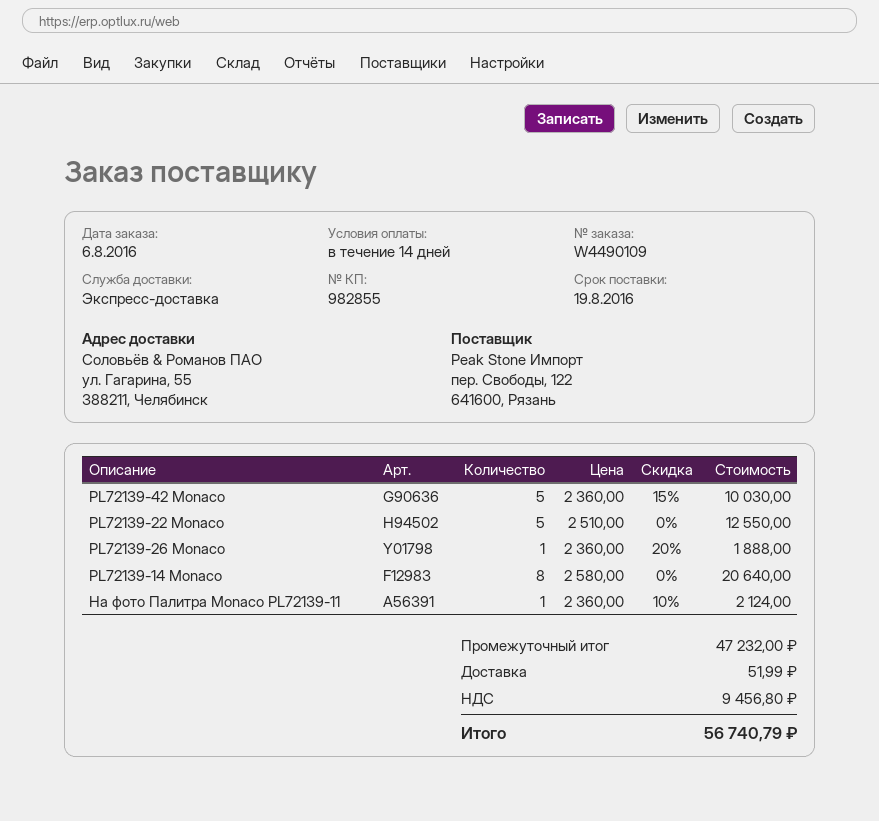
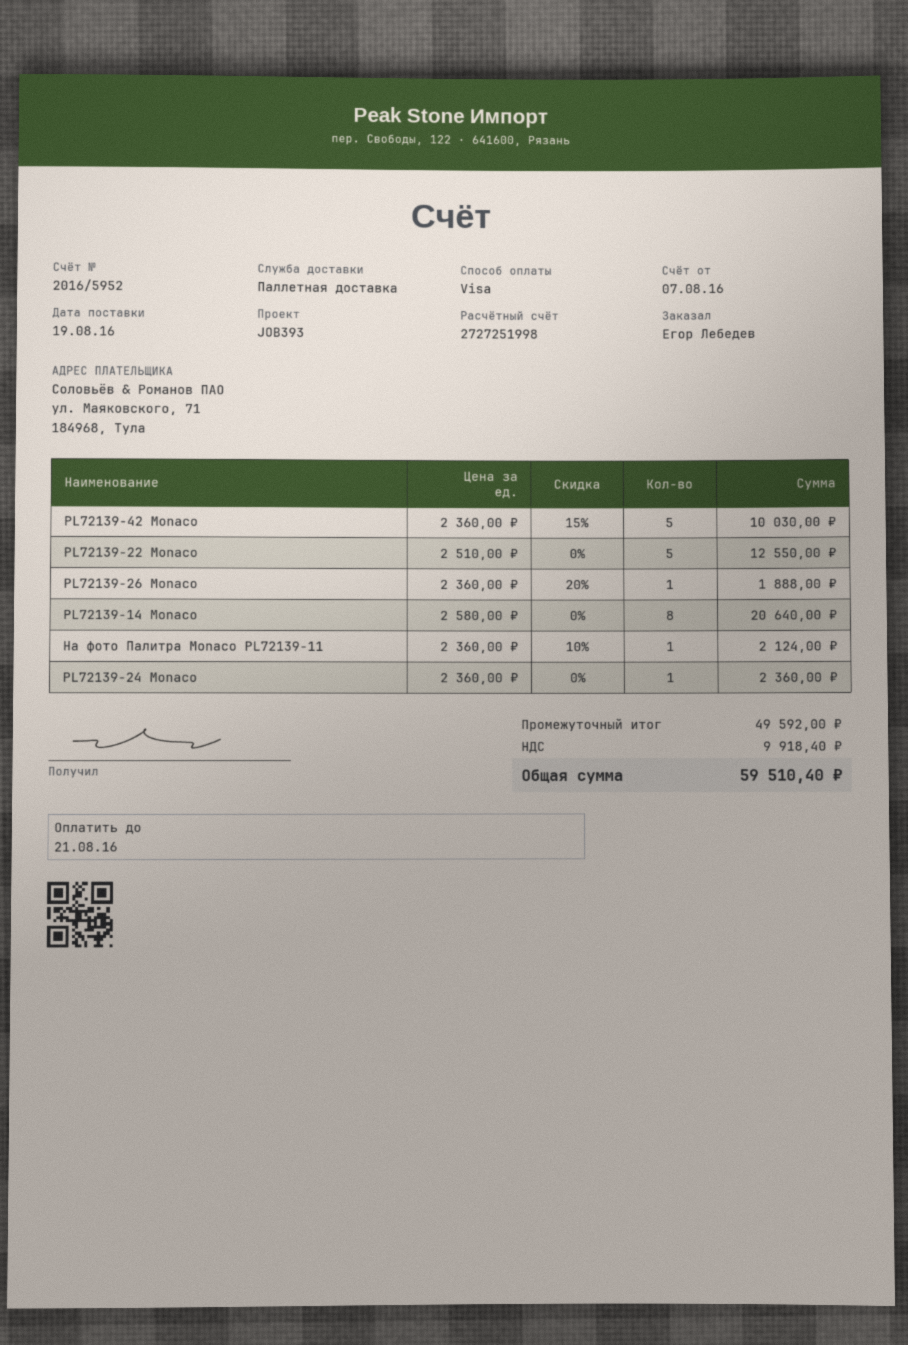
shipping method: express -> pallet freight
PL72139-24 Monaco: none -> 1 x 2360.00 = 2360.00
subtotal: 47232.00 -> 49592.00
shipping: 51.99 -> none
tax: 9456.80 -> 9918.40
total: 56740.79 -> 59510.40

